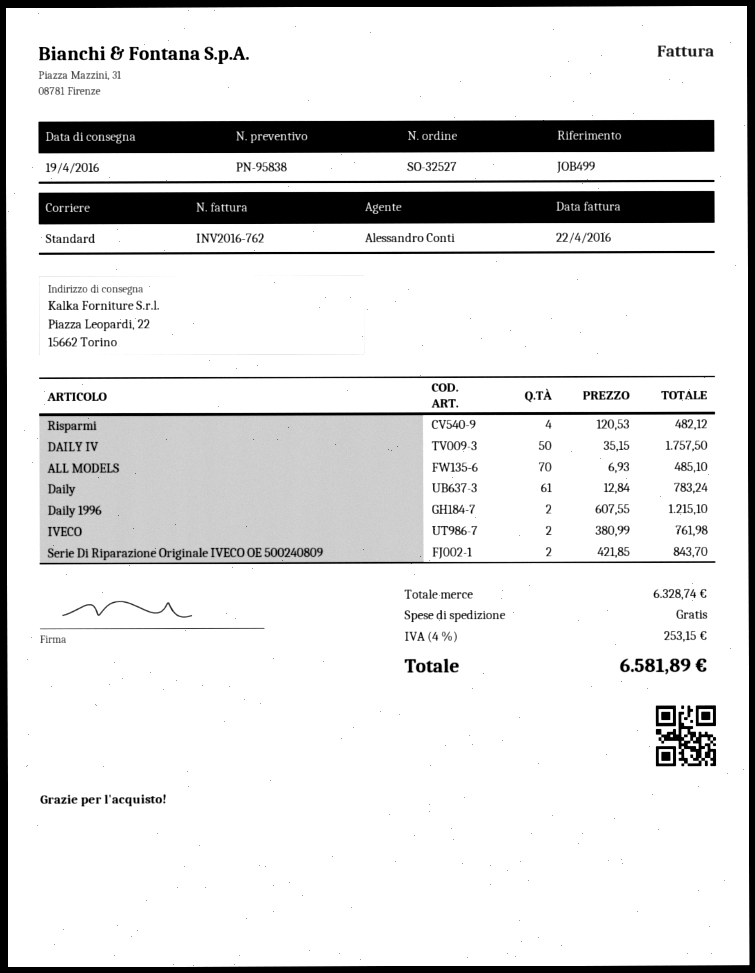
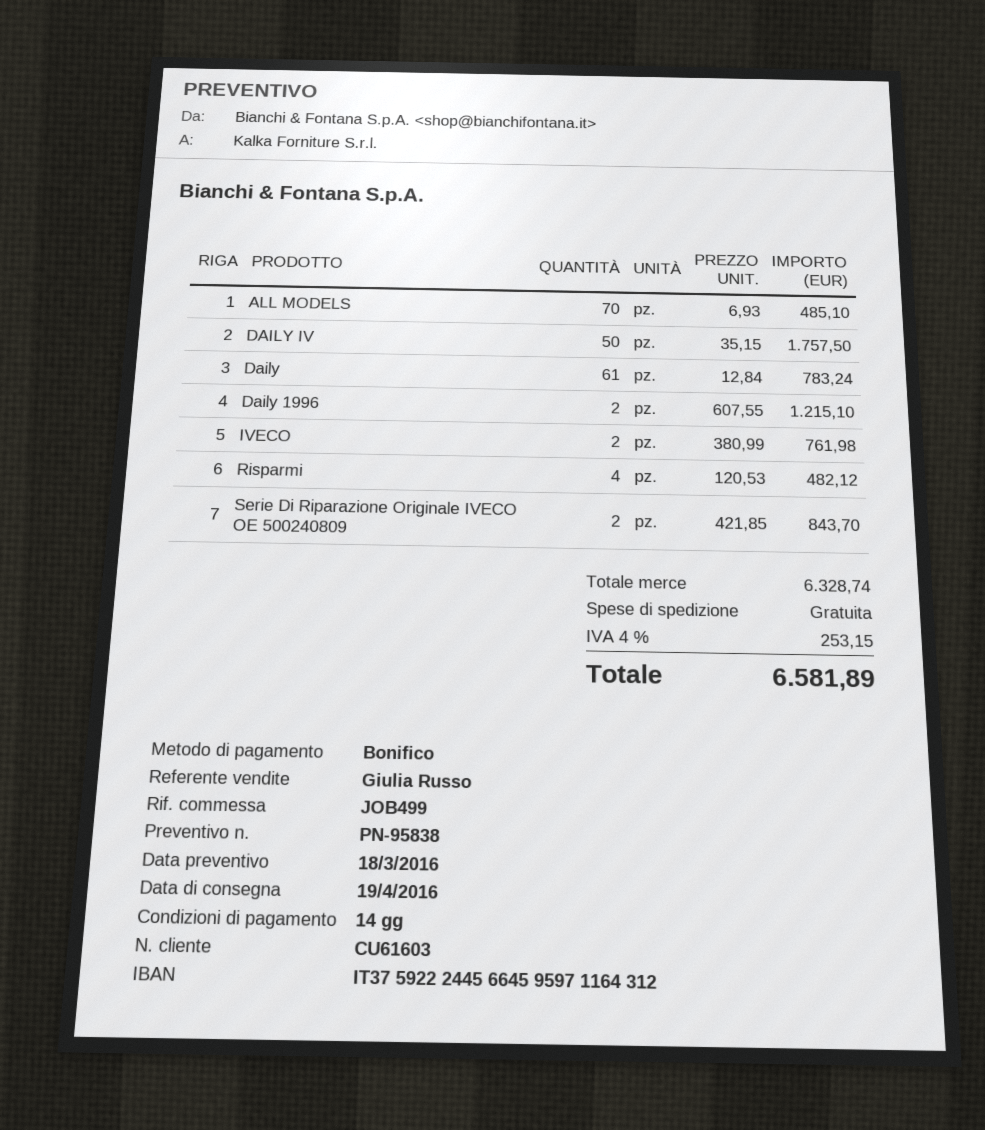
sales rep: Alessandro Conti -> Giulia Russo

